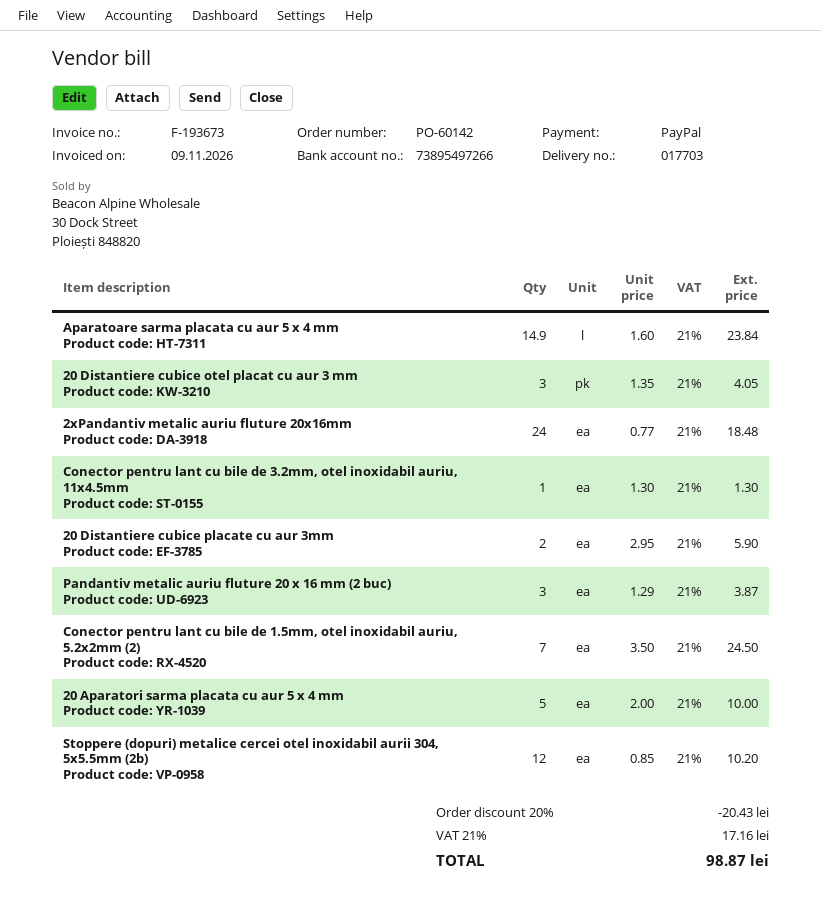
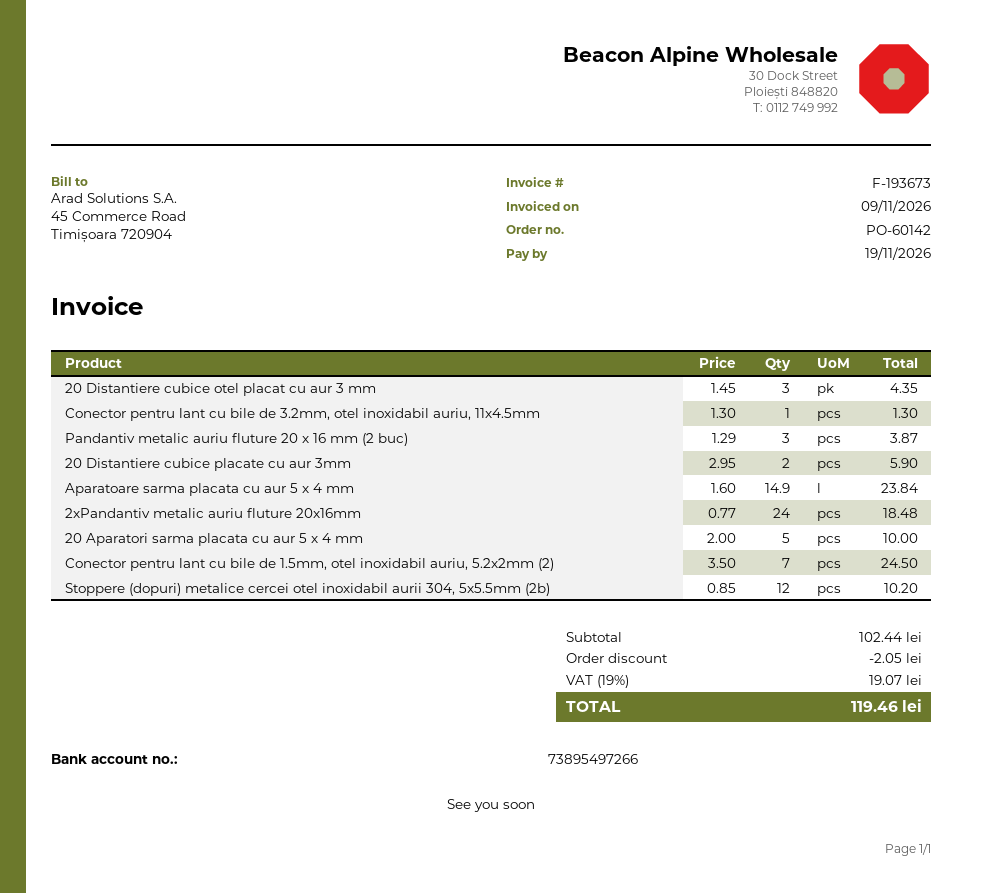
20 Distantiere cubice otel placat cu aur 3 mm: 3 x 1.35 = 4.05 -> 3 x 1.45 = 4.35
discount: 20.43 -> 2.05
tax: 21% = 17.16 -> 19% = 19.07
total: 98.87 -> 119.46

